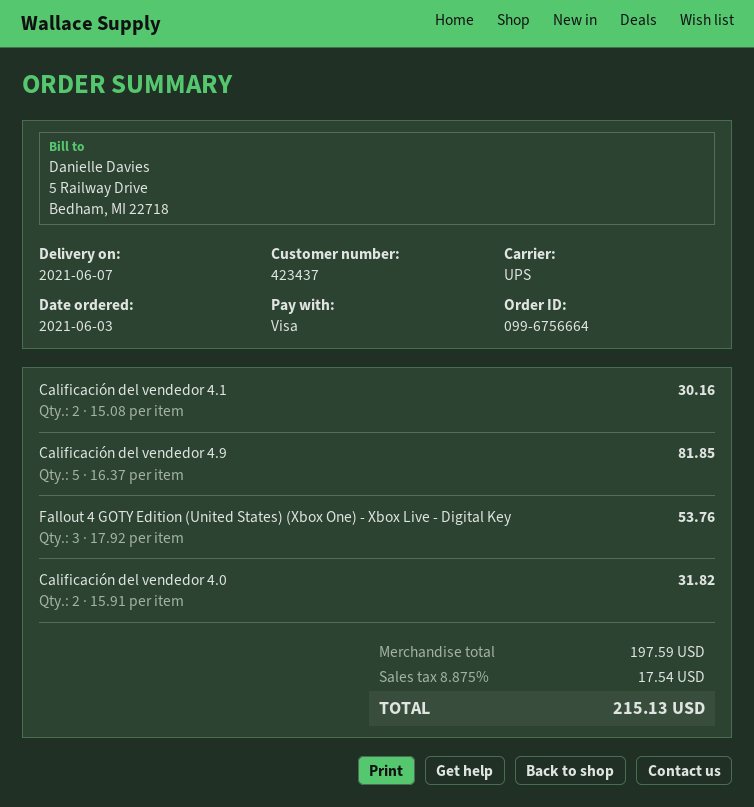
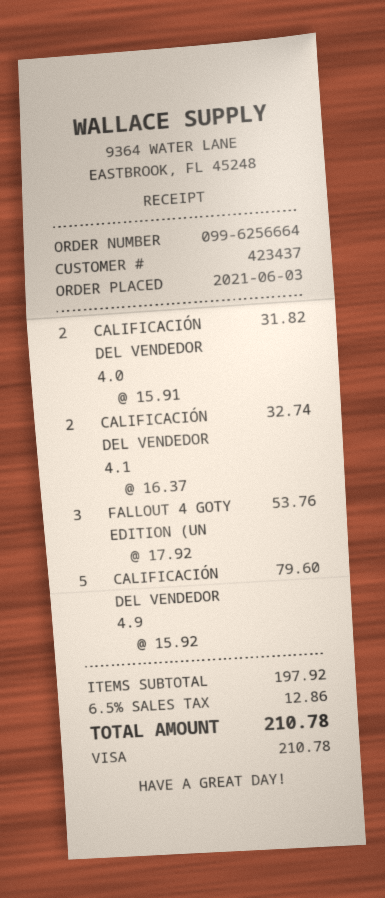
order number: 099-6756664 -> 099-6256664
Calificación del vendedor 4.1: 2 x 15.08 = 30.16 -> 2 x 16.37 = 32.74
Calificación del vendedor 4.9: 5 x 16.37 = 81.85 -> 5 x 15.92 = 79.60
subtotal: 197.59 -> 197.92
tax: 8.875% = 17.54 -> 6.5% = 12.86
total: 215.13 -> 210.78

